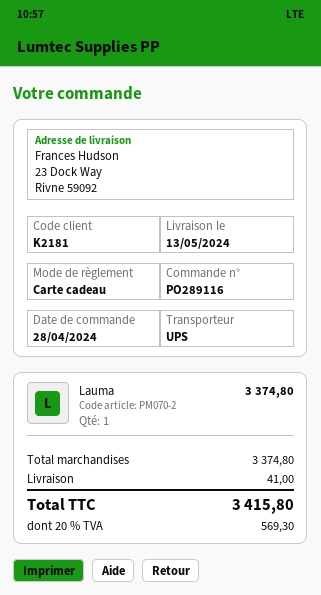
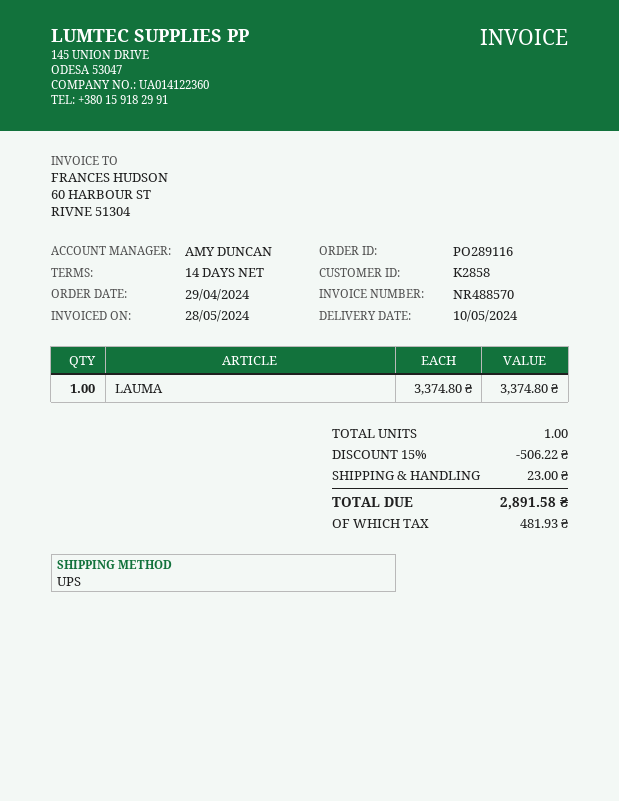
order date: 2024-04-28 -> 2024-04-29
delivery date: 2024-05-13 -> 2024-05-10
customer number: K2181 -> K2858
discount: none -> 15% = 506.22
shipping: 41.00 -> 23.00
tax: 569.30 -> 481.93
total: 3415.80 -> 2891.58

